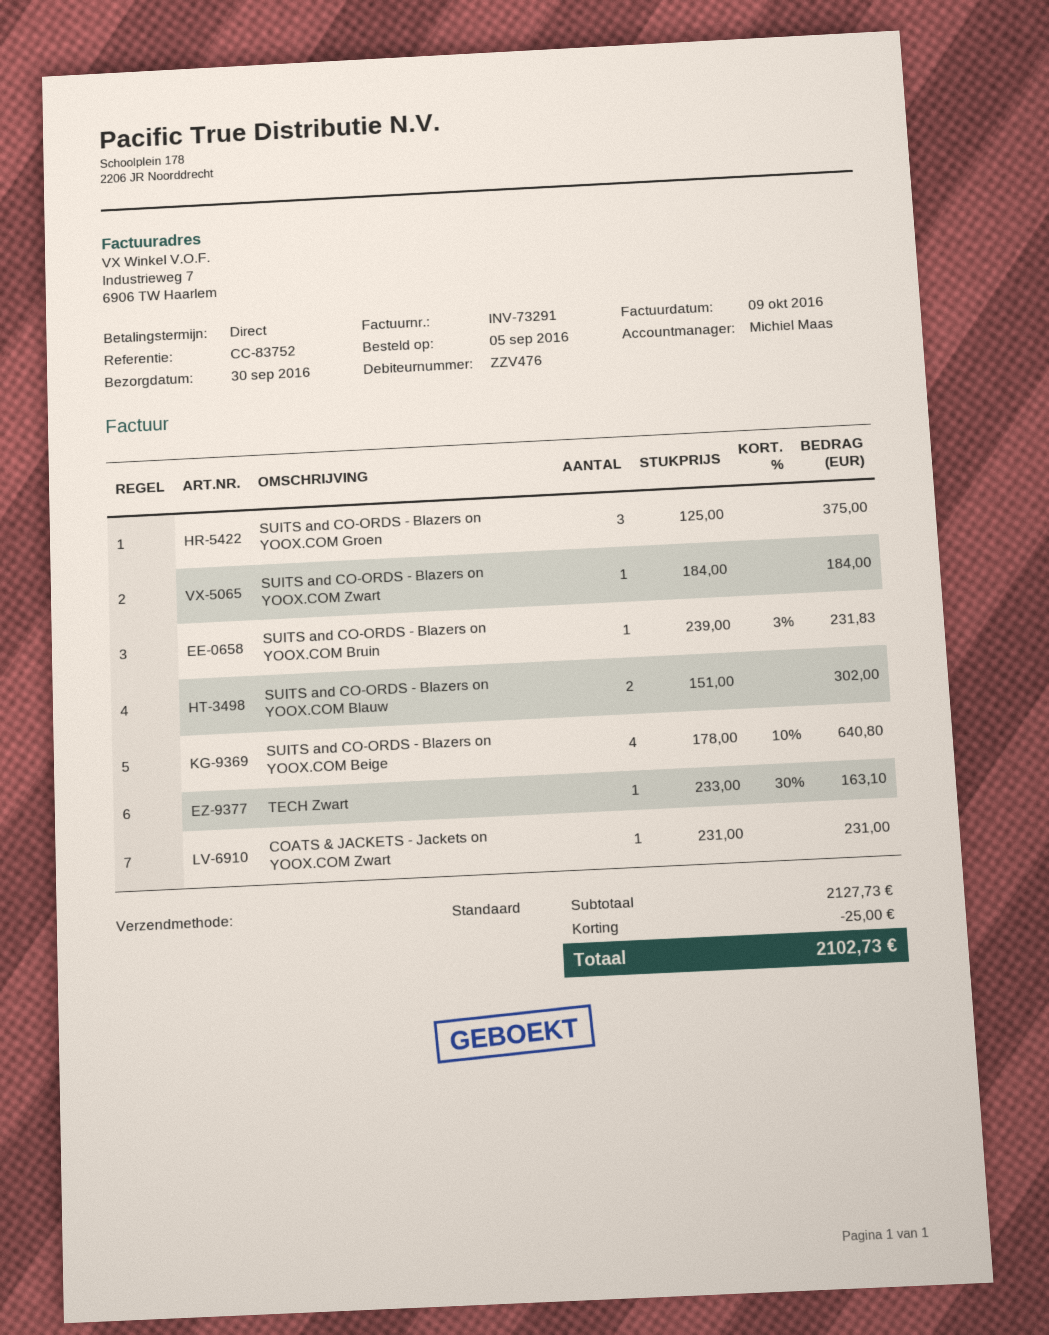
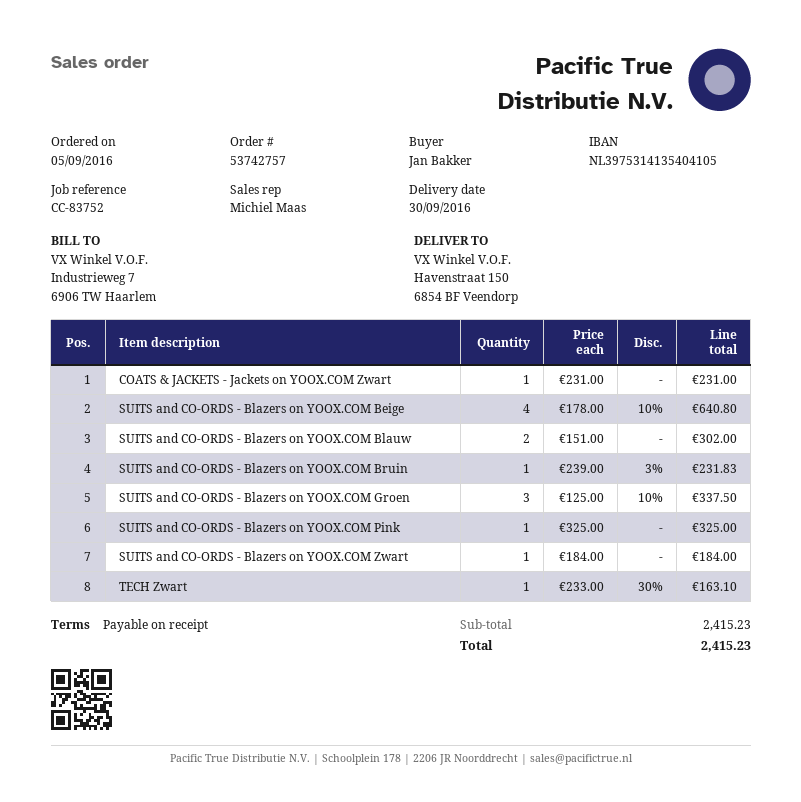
SUITS and CO-ORDS - Blazers on YOOX.COM Groen: 3 x 125.00 = 375.00 -> 3 x 125.00 - 10% = 337.50
SUITS and CO-ORDS - Blazers on YOOX.COM Pink: none -> 1 x 325.00 = 325.00
subtotal: 2127.73 -> 2415.23
discount: 25.00 -> none
total: 2102.73 -> 2415.23

